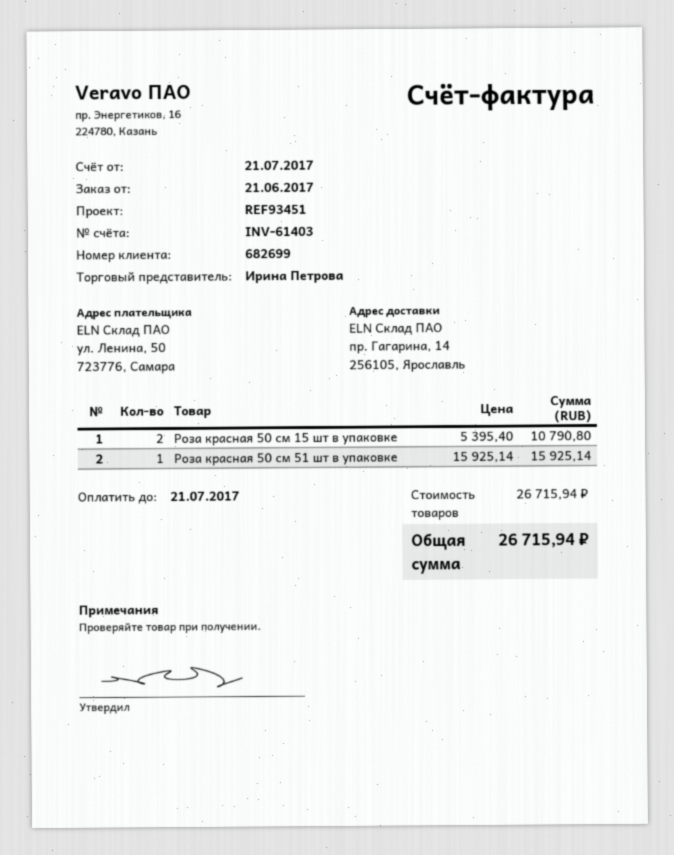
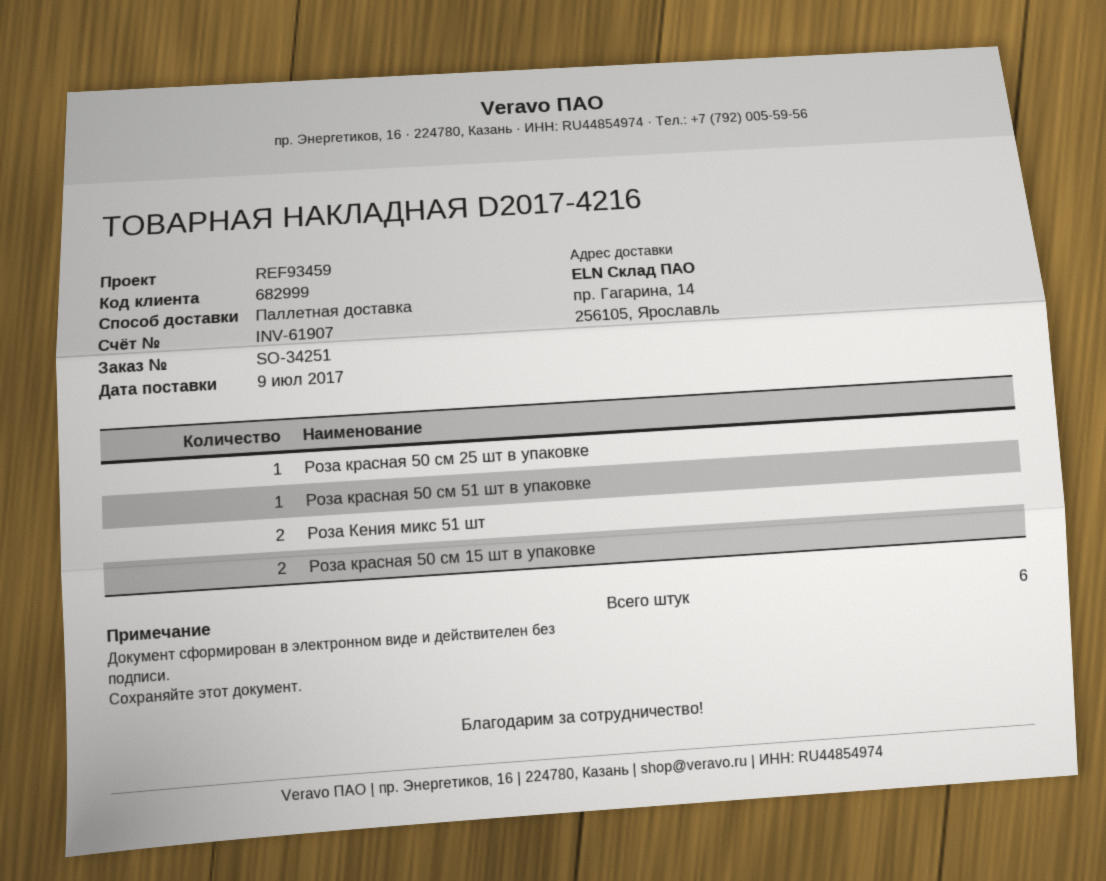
invoice number: INV-61403 -> INV-61907
customer number: 682699 -> 682999
reference: REF93451 -> REF93459
Роза красная 50 см 25 шт в упаковке: none -> 1
Роза Кения микс 51 шт: none -> 2

